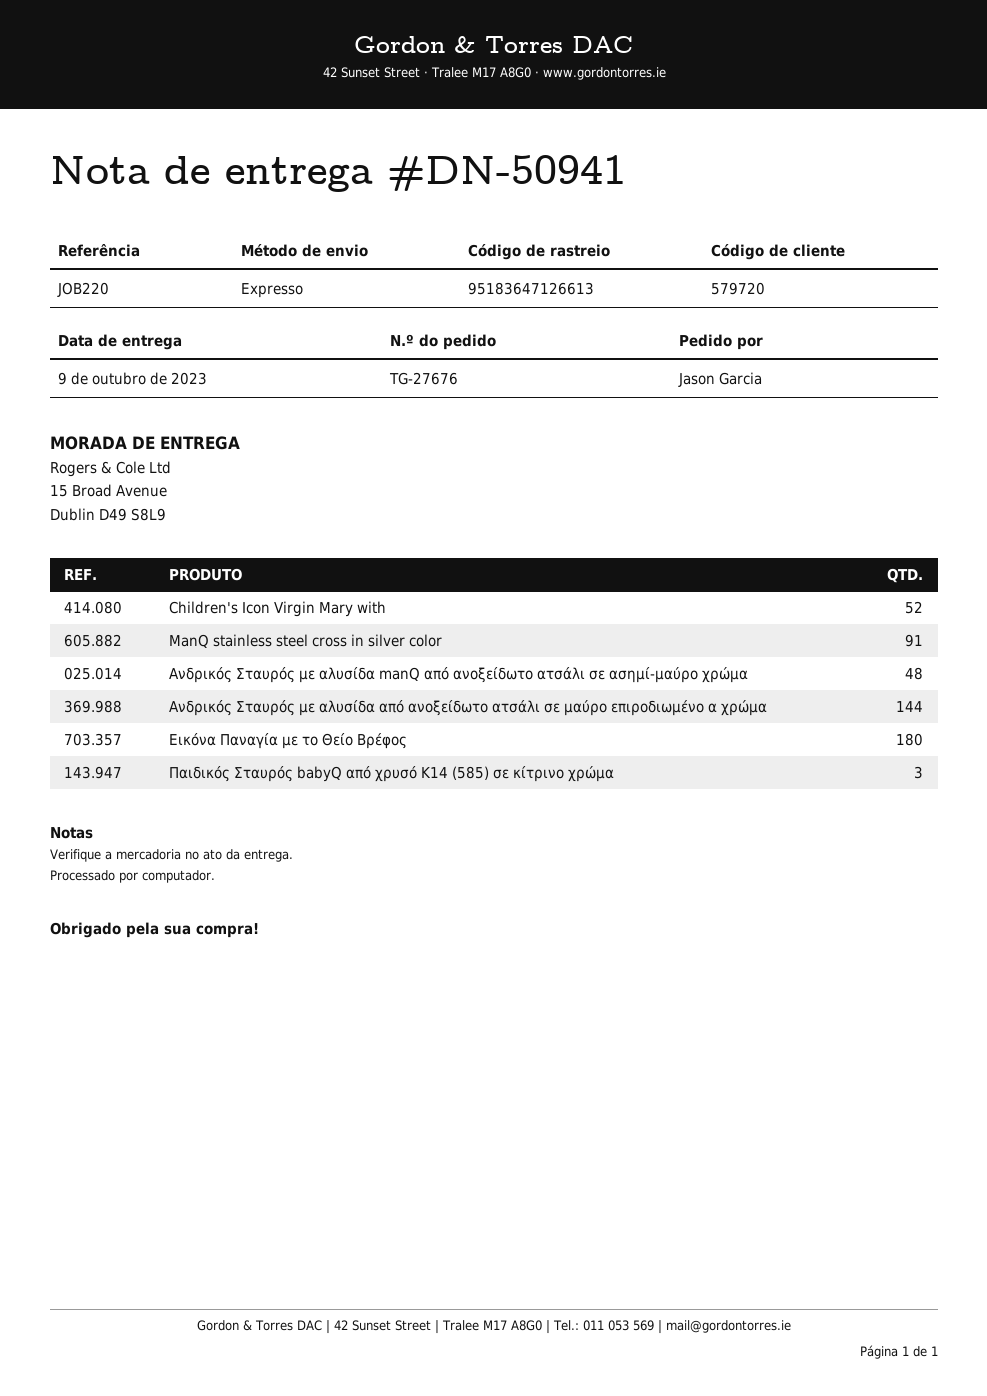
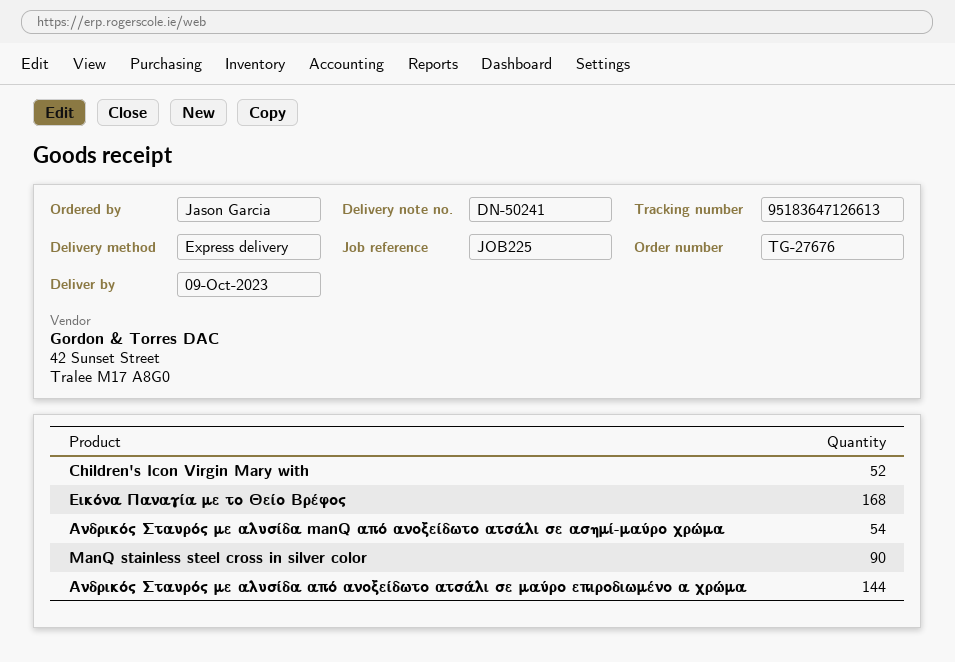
delivery note number: DN-50941 -> DN-50241
reference: JOB220 -> JOB225
ManQ stainless steel cross in silver color: 91 -> 90
Ανδρικός Σταυρός με αλυσίδα manQ από ανοξείδωτο ατσάλι σε ασημί-μαύρο χρώμα: 48 -> 54
Εικόνα Παναγία με το Θείο Βρέφος: 180 -> 168
Παιδικός Σταυρός babyQ από χρυσό Κ14 (585) σε κίτρινο χρώμα: 3 -> none

